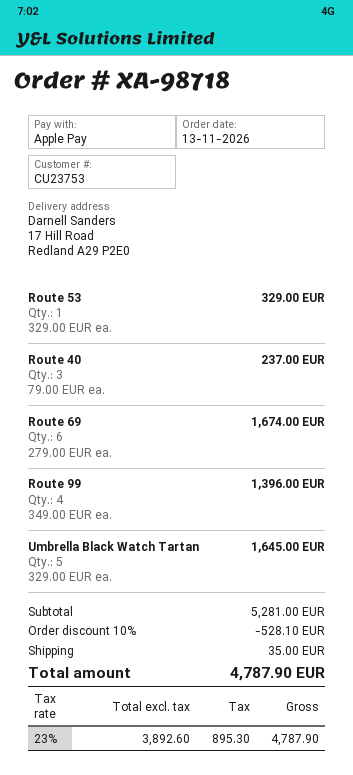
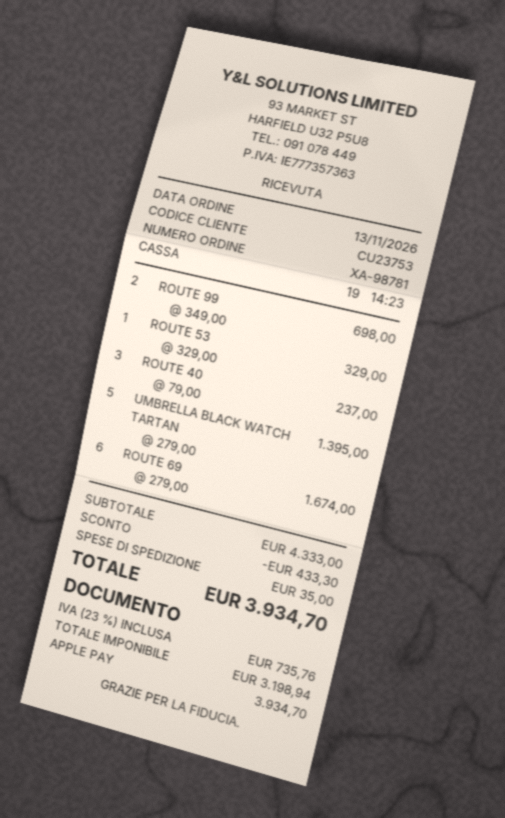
order number: XA-98718 -> XA-98781
Route 99: 4 x 349.00 = 1396.00 -> 2 x 349.00 = 698.00
Umbrella Black Watch Tartan: 5 x 329.00 = 1645.00 -> 5 x 279.00 = 1395.00
subtotal: 5281.00 -> 4333.00
discount: 528.10 -> 433.30
net: 3892.60 -> 3198.94
tax: 23% = 895.30 -> 23% = 735.76
total: 4787.90 -> 3934.70

